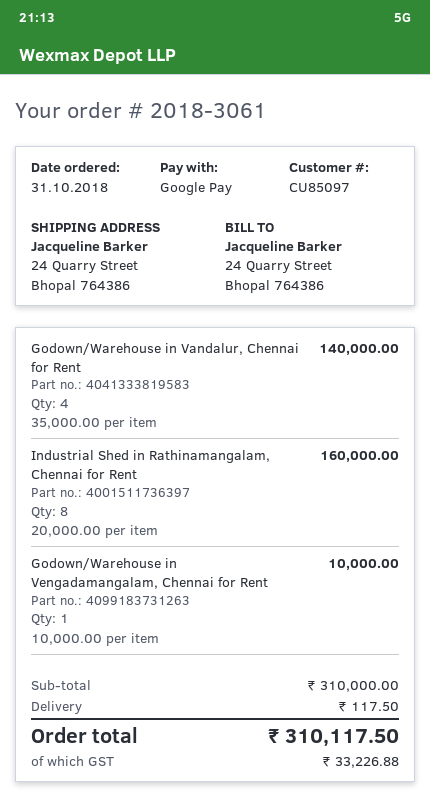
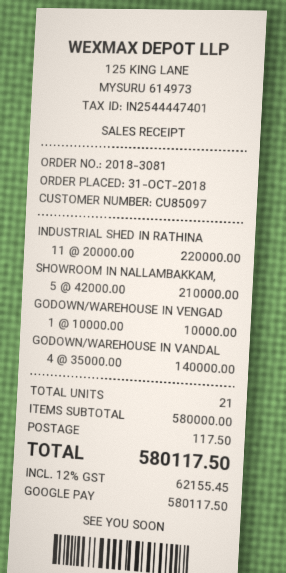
order number: 2018-3061 -> 2018-3081
Industrial Shed in Rathinamangalam, Chennai for Rent: 8 x 20000.00 = 160000.00 -> 11 x 20000.00 = 220000.00
SHOWROOM IN NALLAMBAKKAM,: none -> 5 x 42000.00 = 210000.00
subtotal: 310000.00 -> 580000.00
tax: 33226.88 -> 62155.45
total: 310117.50 -> 580117.50

